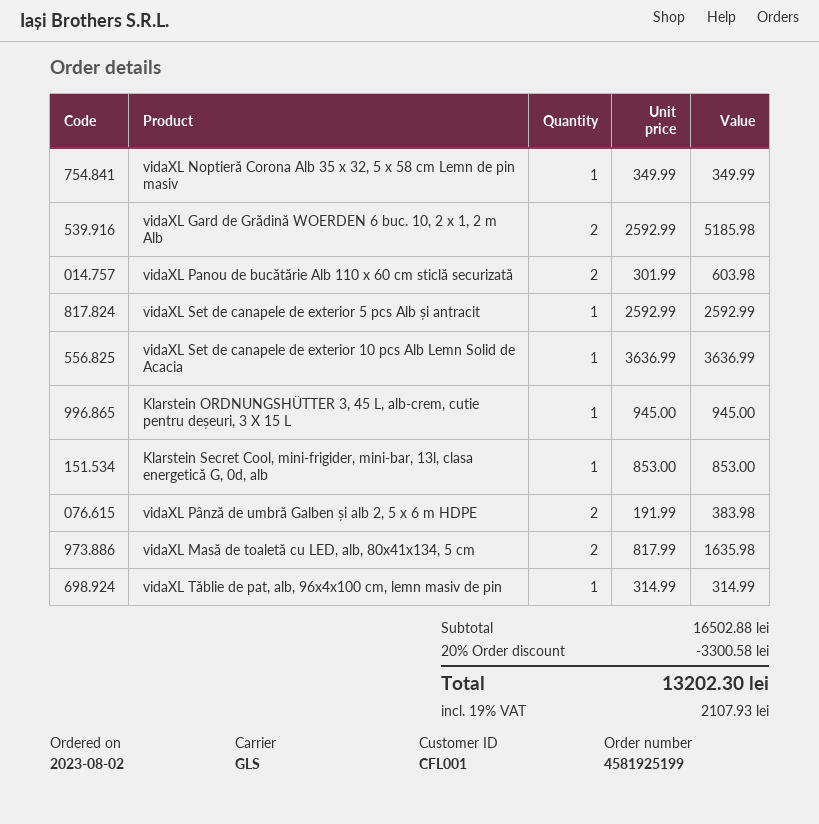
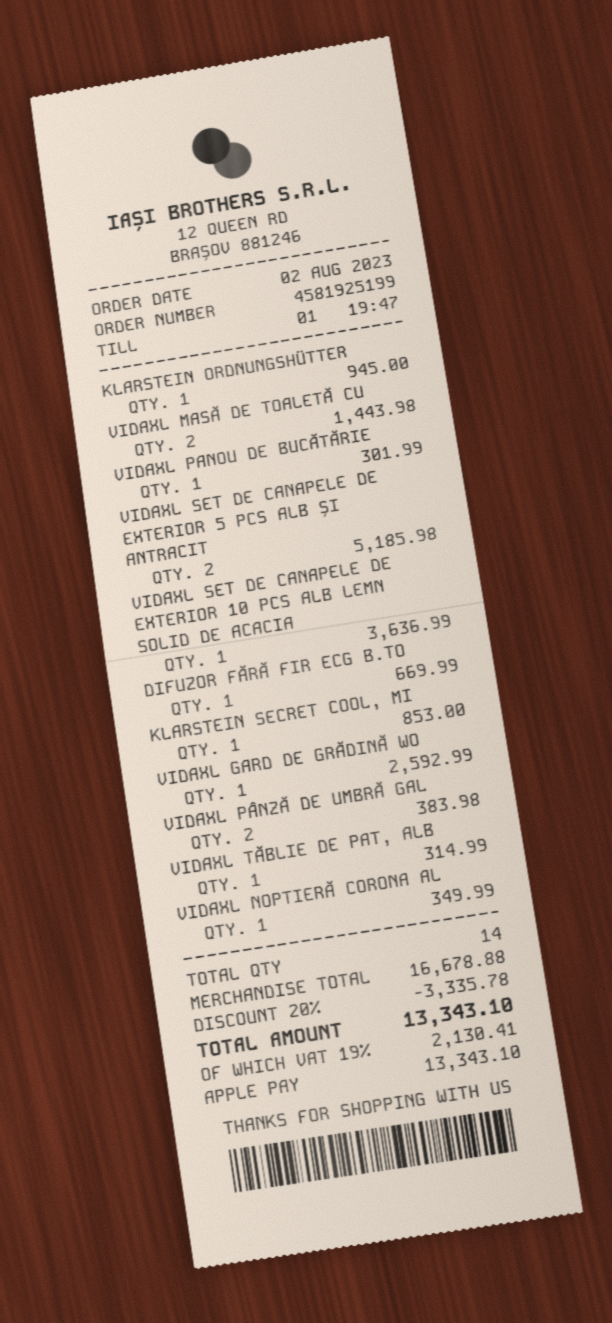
vidaXL Gard de Grădină WOERDEN 6 buc. 10, 2 x 1, 2 m Alb: 2 for 5185.98 -> 1 for 2592.99
vidaXL Panou de bucătărie Alb 110 x 60 cm sticlă securizată: 2 for 603.98 -> 1 for 301.99
vidaXL Set de canapele de exterior 5 pcs Alb și antracit: 1 for 2592.99 -> 2 for 5185.98
vidaXL Masă de toaletă cu LED, alb, 80x41x134, 5 cm: 2 for 1635.98 -> 2 for 1443.98
DIFUZOR FĂRĂ FIR ECG B.TO: none -> 1 for 669.99
subtotal: 16502.88 -> 16678.88
discount: 20% = 3300.58 -> 20% = 3335.78
tax: 19% = 2107.93 -> 19% = 2130.41
total: 13202.30 -> 13343.10

